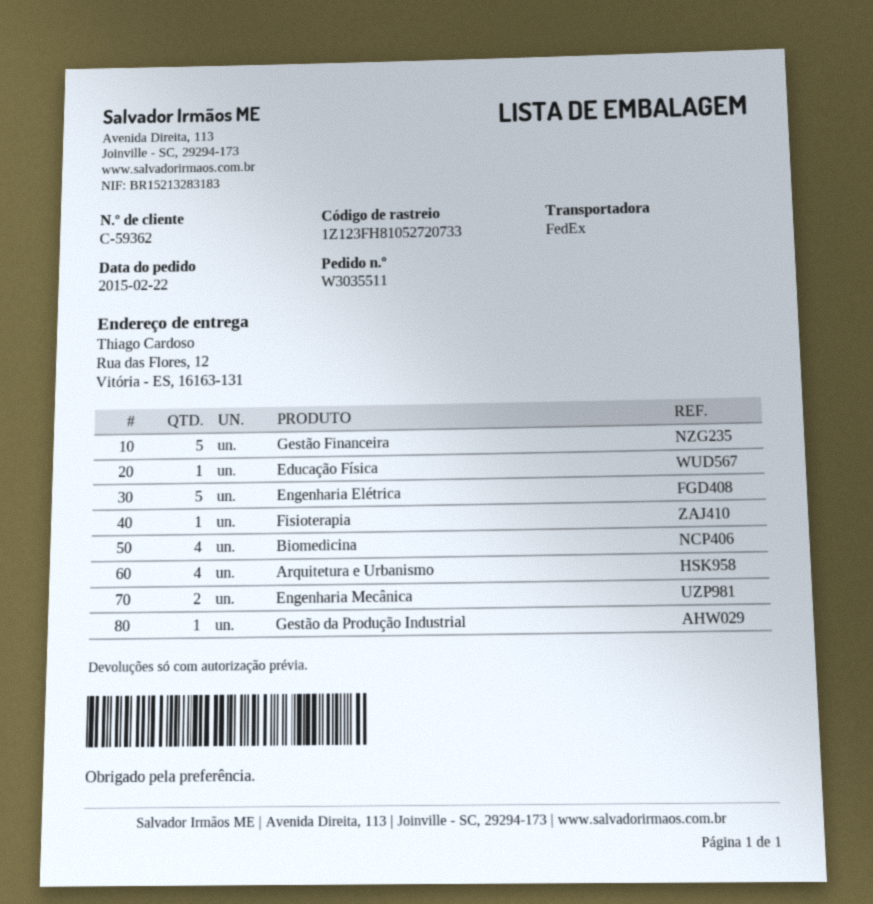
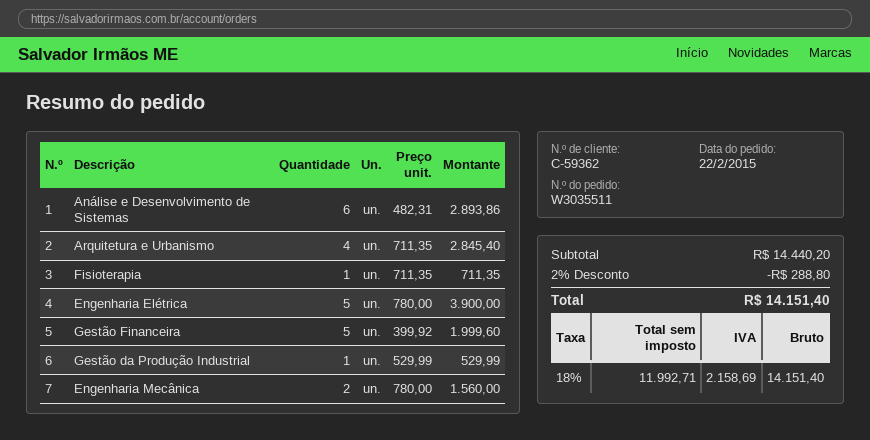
Educação Física: 1 -> none
Biomedicina: 4 -> none
Análise e Desenvolvimento de Sistemas: none -> 6

